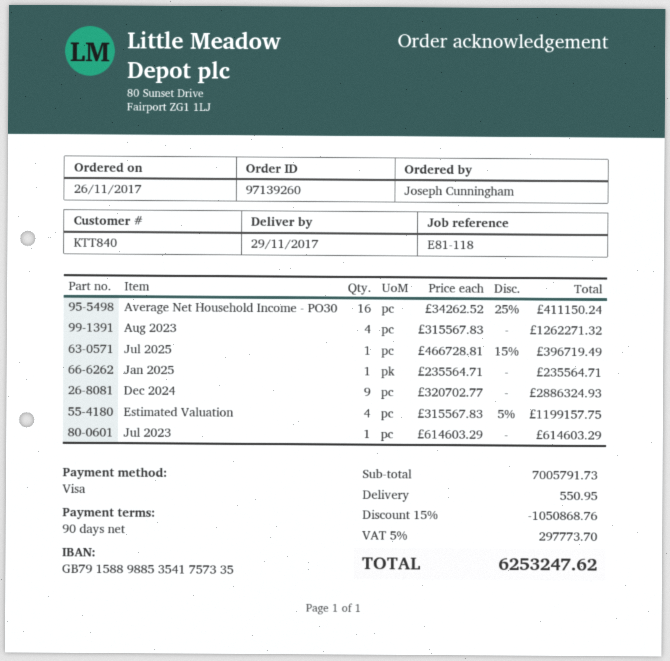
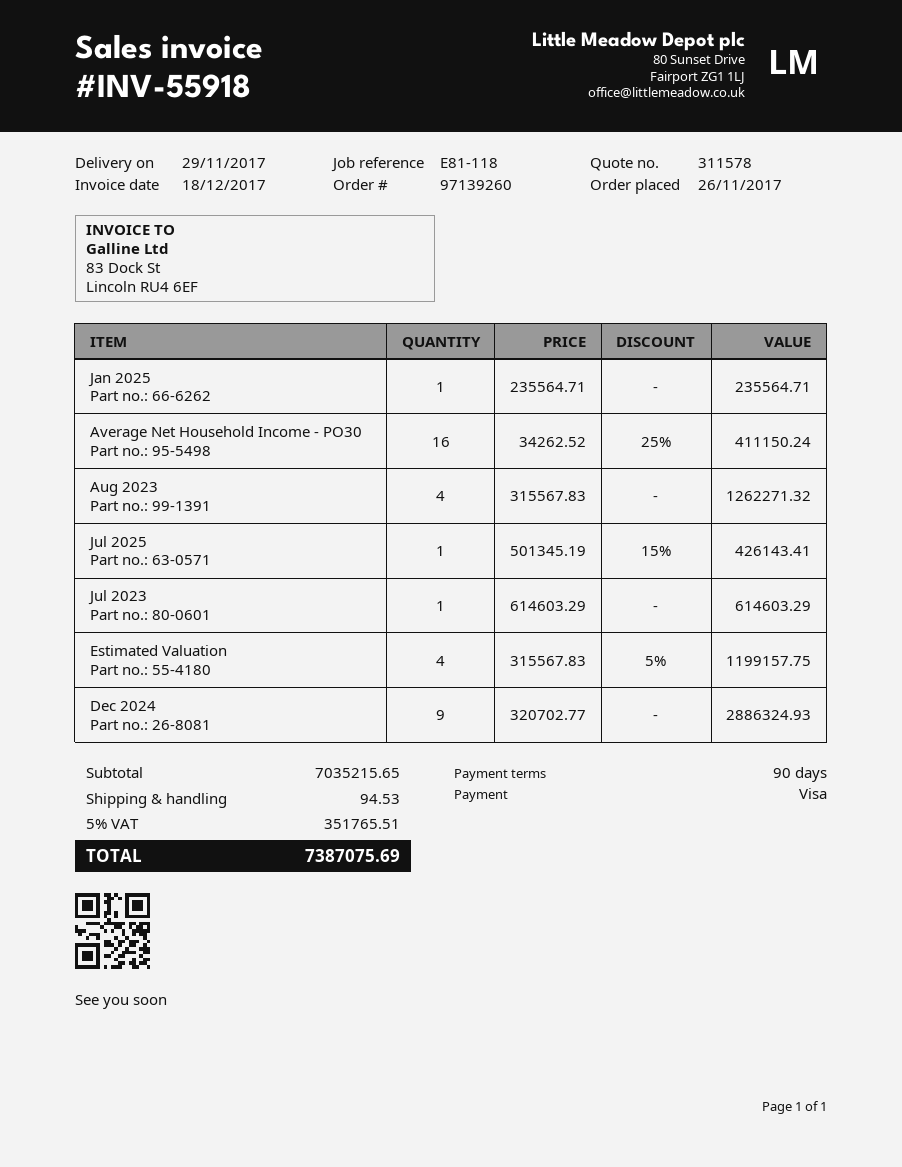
Jul 2025: 1 x 466728.81 - 15% = 396719.49 -> 1 x 501345.19 - 15% = 426143.41
subtotal: 7005791.73 -> 7035215.65
discount: 15% = 1050868.76 -> none
shipping: 550.95 -> 94.53
tax: 5% = 297773.70 -> 5% = 351765.51
total: 6253247.62 -> 7387075.69

